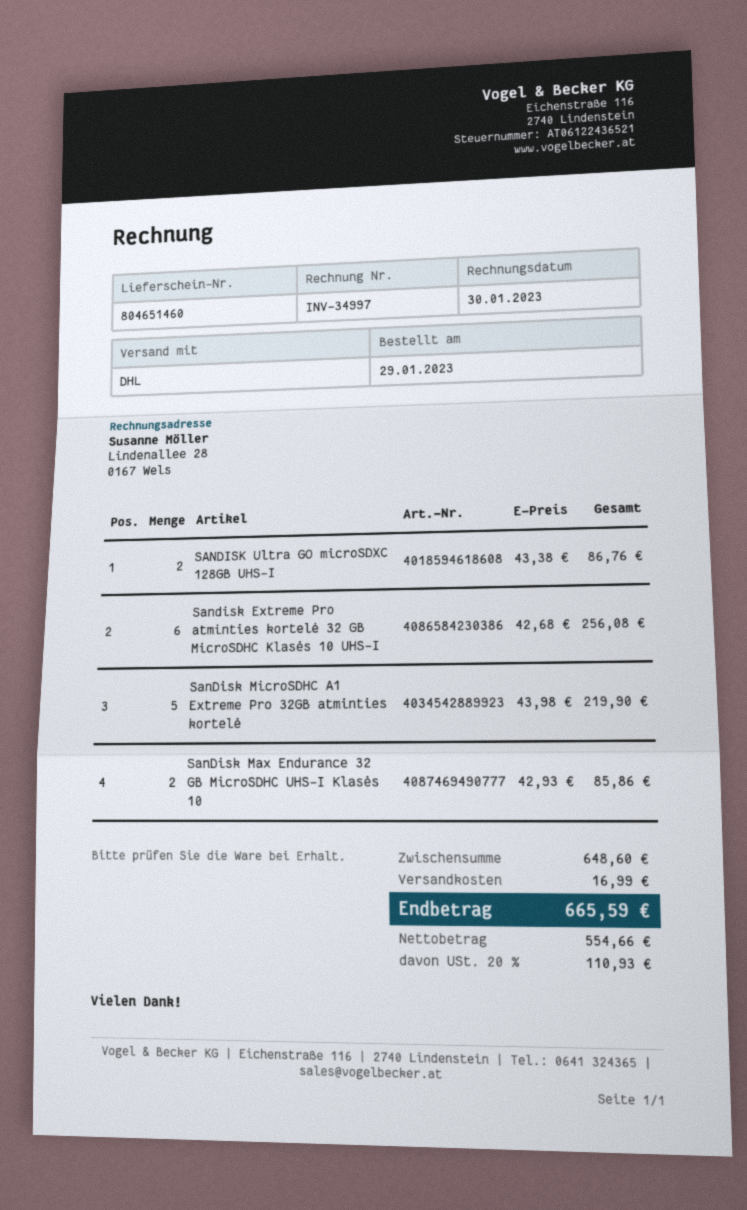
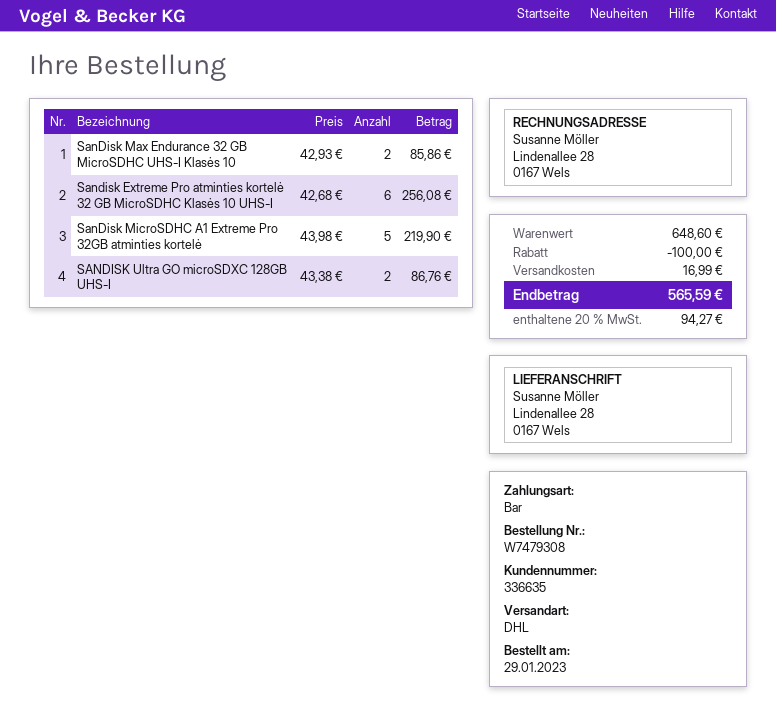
discount: none -> 100.00
tax: 20% = 110.93 -> 20% = 94.27
total: 665.59 -> 565.59

